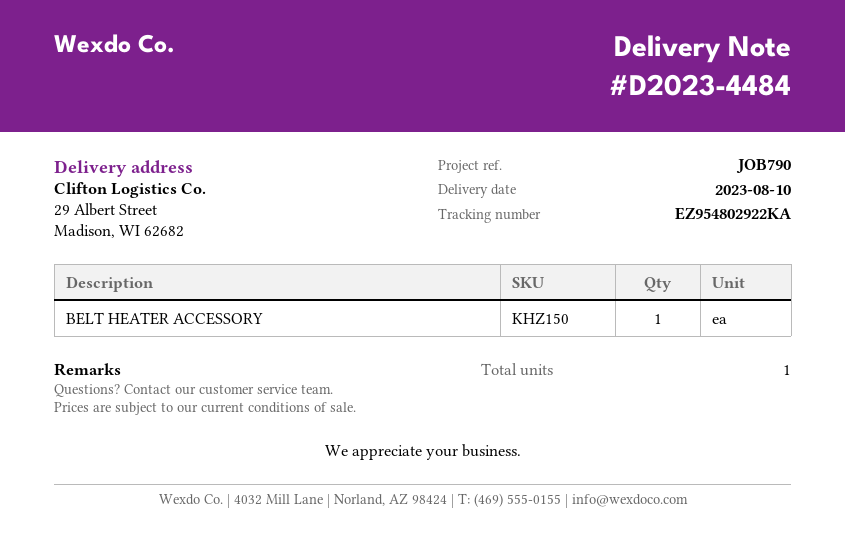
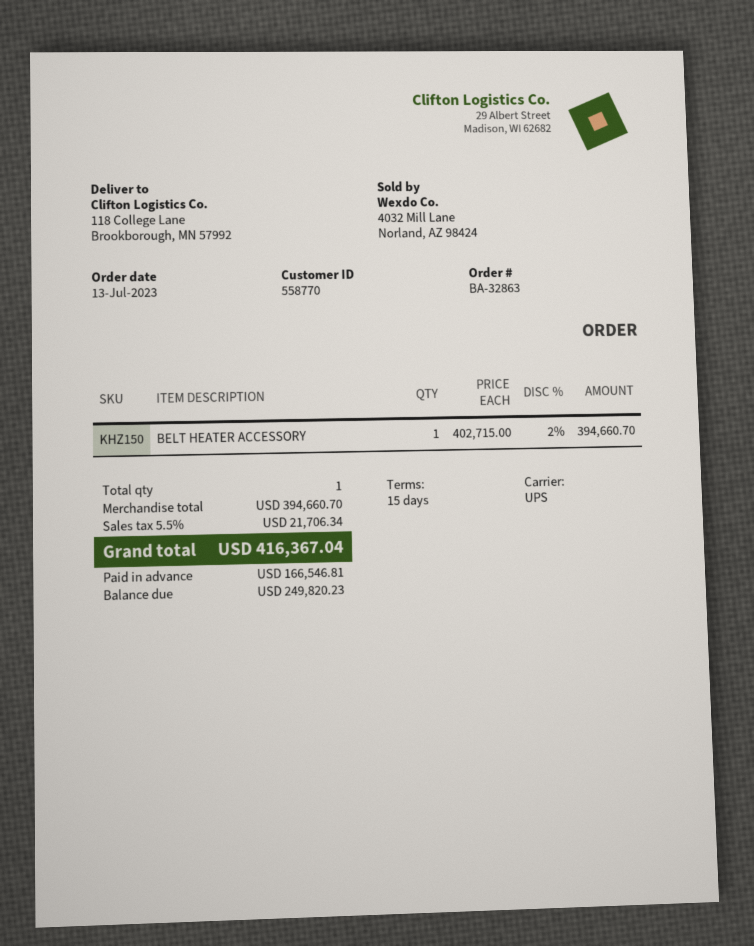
ship to: 29 Albert Street, Madison, WI 62682 -> 118 College Lane, Brookborough, MN 57992

